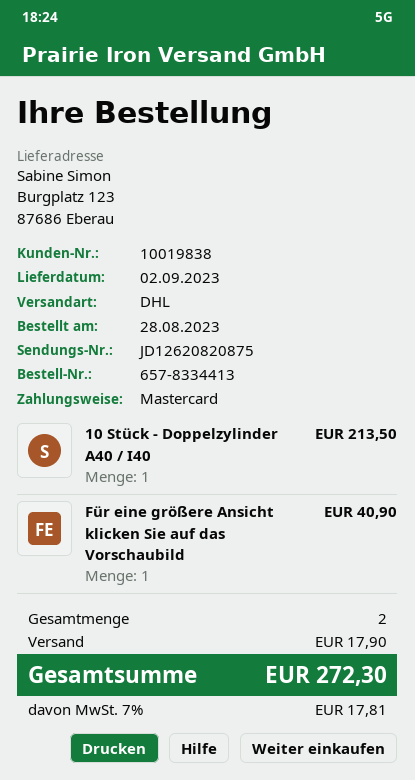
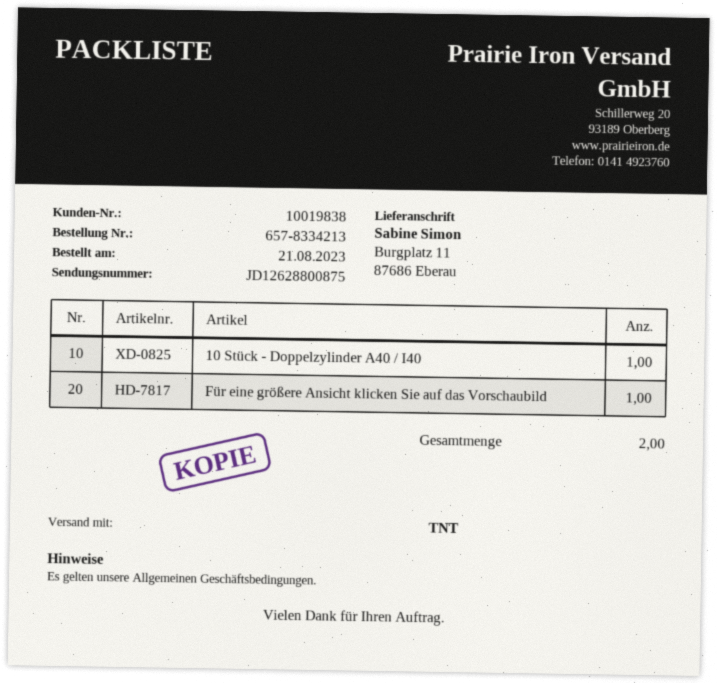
order number: 657-8334413 -> 657-8334213
order date: 2023-08-28 -> 2023-08-21
shipping method: DHL -> TNT
tracking number: JD12620820875 -> JD12628800875
ship to: Burgplatz 123, 87686 Eberau -> Burgplatz 11, 87686 Eberau

